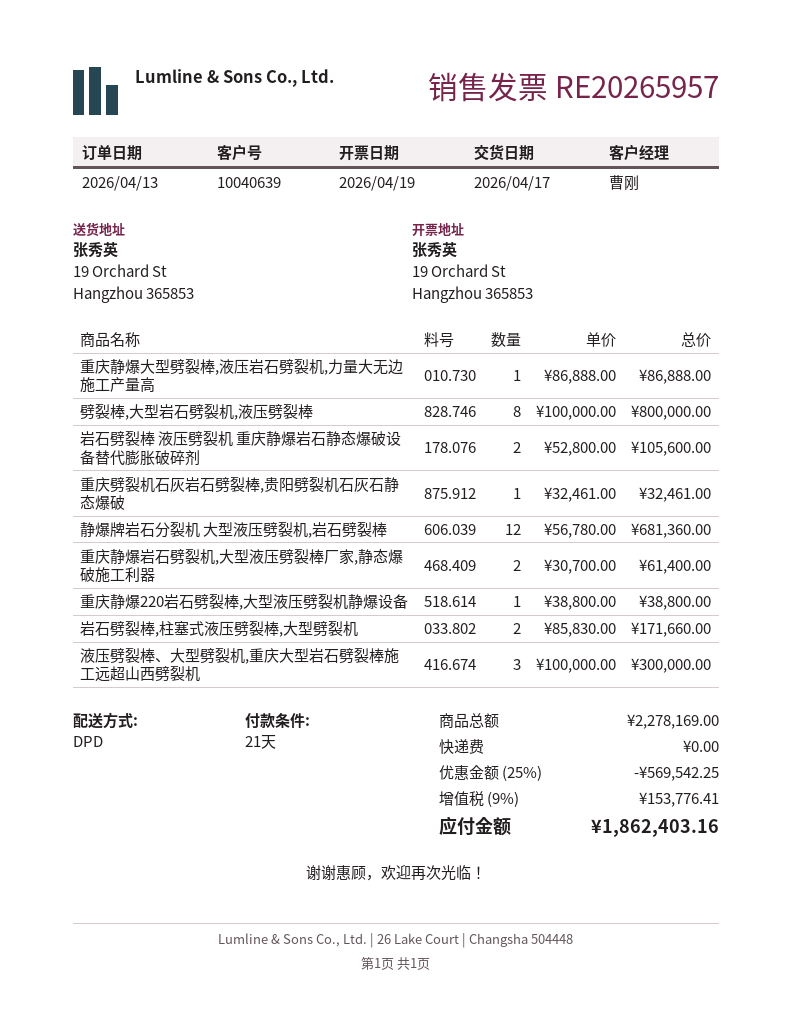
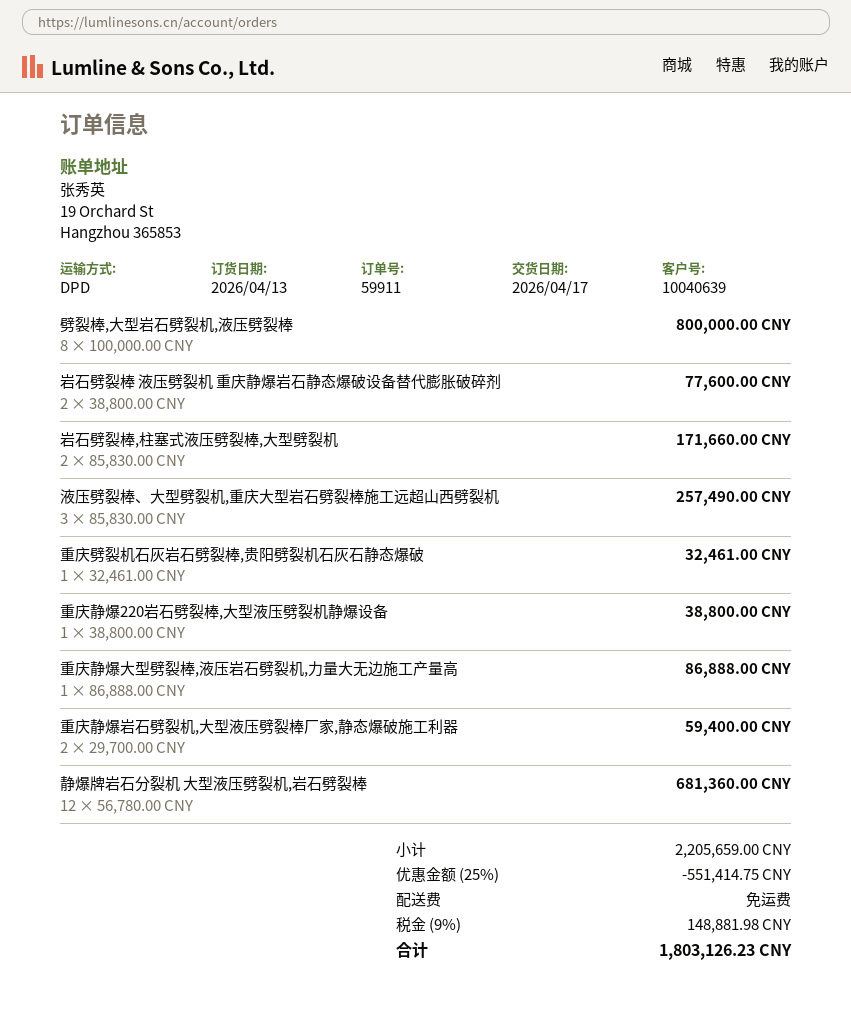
岩石劈裂棒 液压劈裂机 重庆静爆岩石静态爆破设备替代膨胀破碎剂: 2 x 52800.00 = 105600.00 -> 2 x 38800.00 = 77600.00
重庆静爆岩石劈裂机,大型液压劈裂棒厂家,静态爆破施工利器: 2 x 30700.00 = 61400.00 -> 2 x 29700.00 = 59400.00
液压劈裂棒、大型劈裂机,重庆大型岩石劈裂棒施工远超山西劈裂机: 3 x 100000.00 = 300000.00 -> 3 x 85830.00 = 257490.00
subtotal: 2278169.00 -> 2205659.00
discount: 25% = 569542.25 -> 25% = 551414.75
tax: 9% = 153776.41 -> 9% = 148881.98
total: 1862403.16 -> 1803126.23

